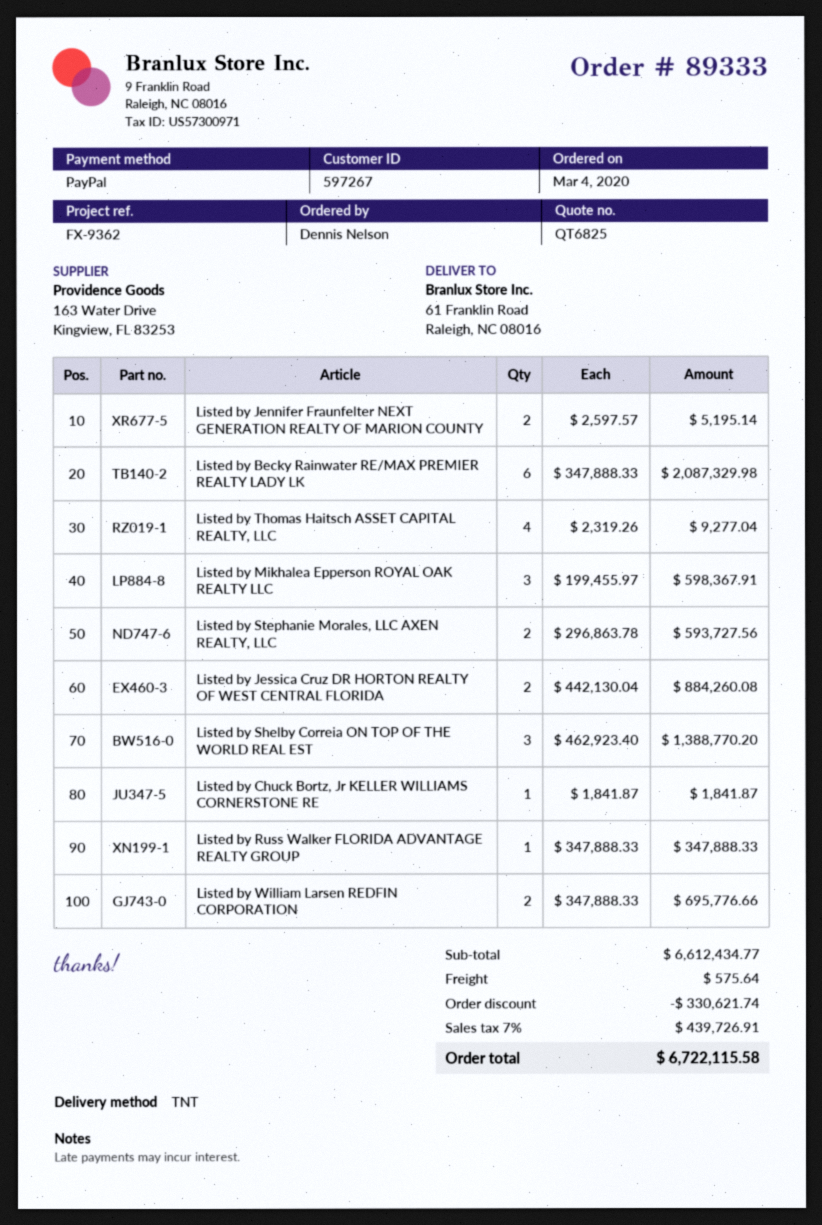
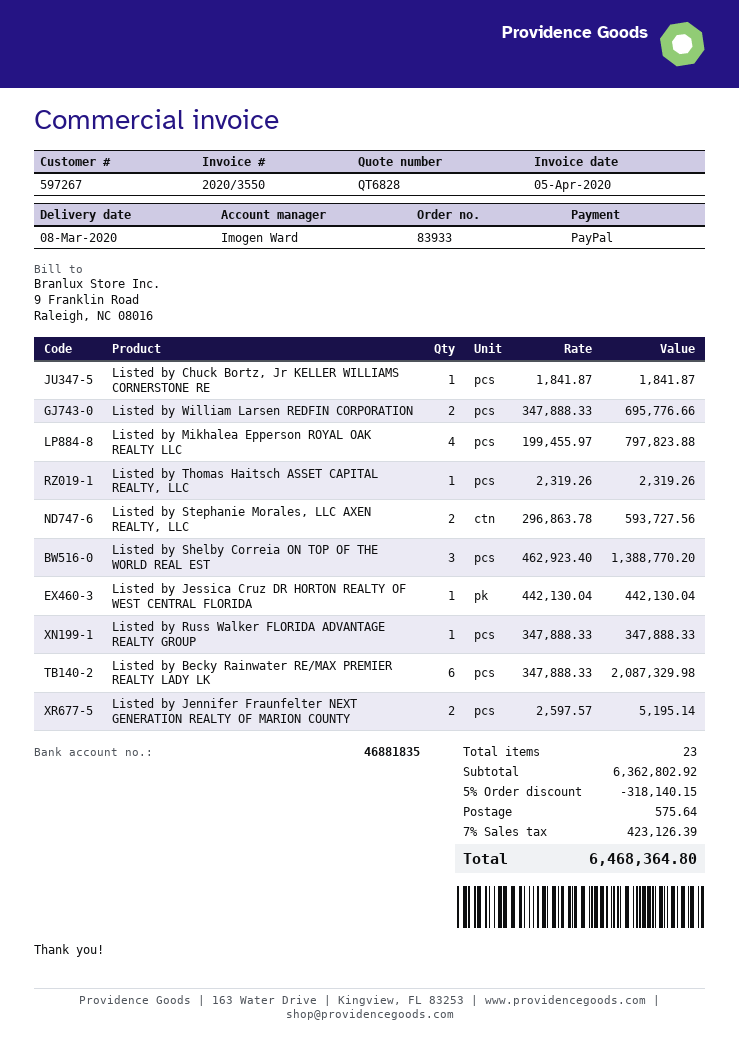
quote number: QT6825 -> QT6828
order number: 89333 -> 83933
Listed by Thomas Haitsch ASSET CAPITAL REALTY, LLC: 4 x 2319.26 = 9277.04 -> 1 x 2319.26 = 2319.26
Listed by Mikhalea Epperson ROYAL OAK REALTY LLC: 3 x 199455.97 = 598367.91 -> 4 x 199455.97 = 797823.88
Listed by Jessica Cruz DR HORTON REALTY OF WEST CENTRAL FLORIDA: 2 x 442130.04 = 884260.08 -> 1 x 442130.04 = 442130.04
subtotal: 6612434.77 -> 6362802.92
discount: 330621.74 -> 318140.15
tax: 7% = 439726.91 -> 7% = 423126.39
total: 6722115.58 -> 6468364.80

